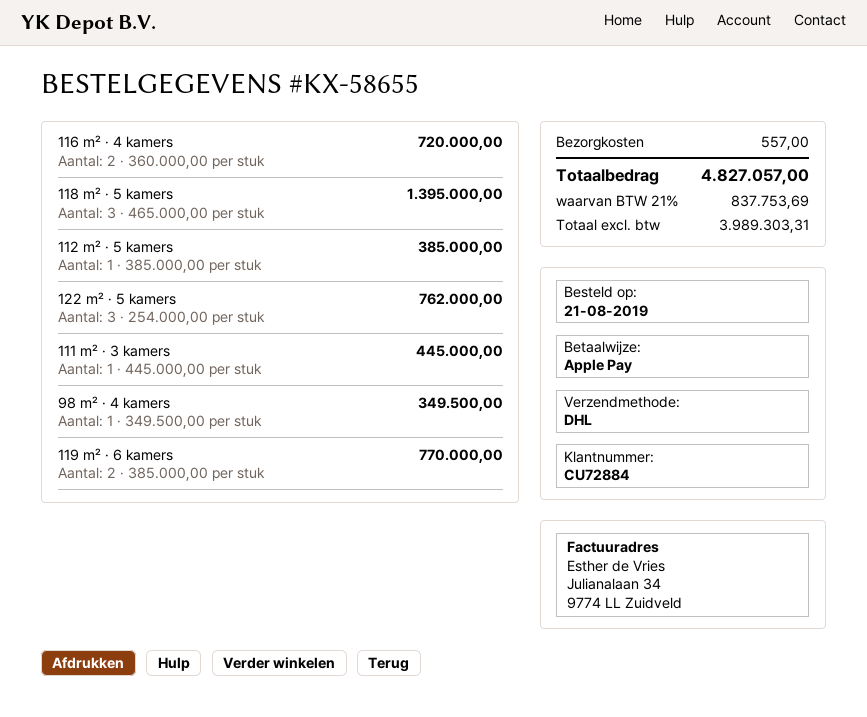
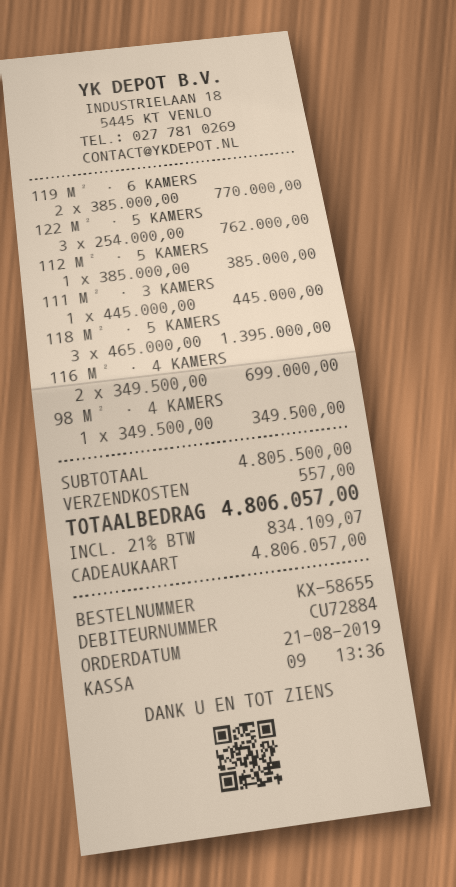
payment method: Apple Pay -> gift card
116 m² · 4 kamers: 2 x 360000.00 = 720000.00 -> 2 x 349500.00 = 699000.00
tax: 21% = 837753.69 -> 21% = 834109.07
total: 4827057.00 -> 4806057.00

